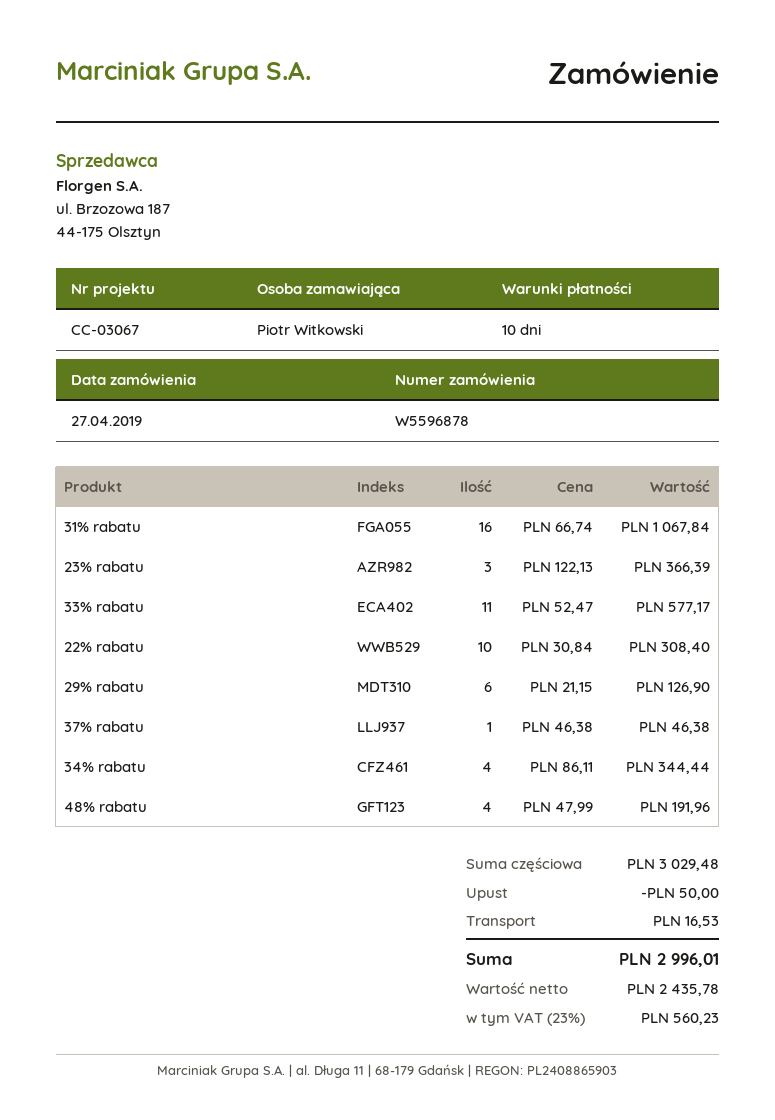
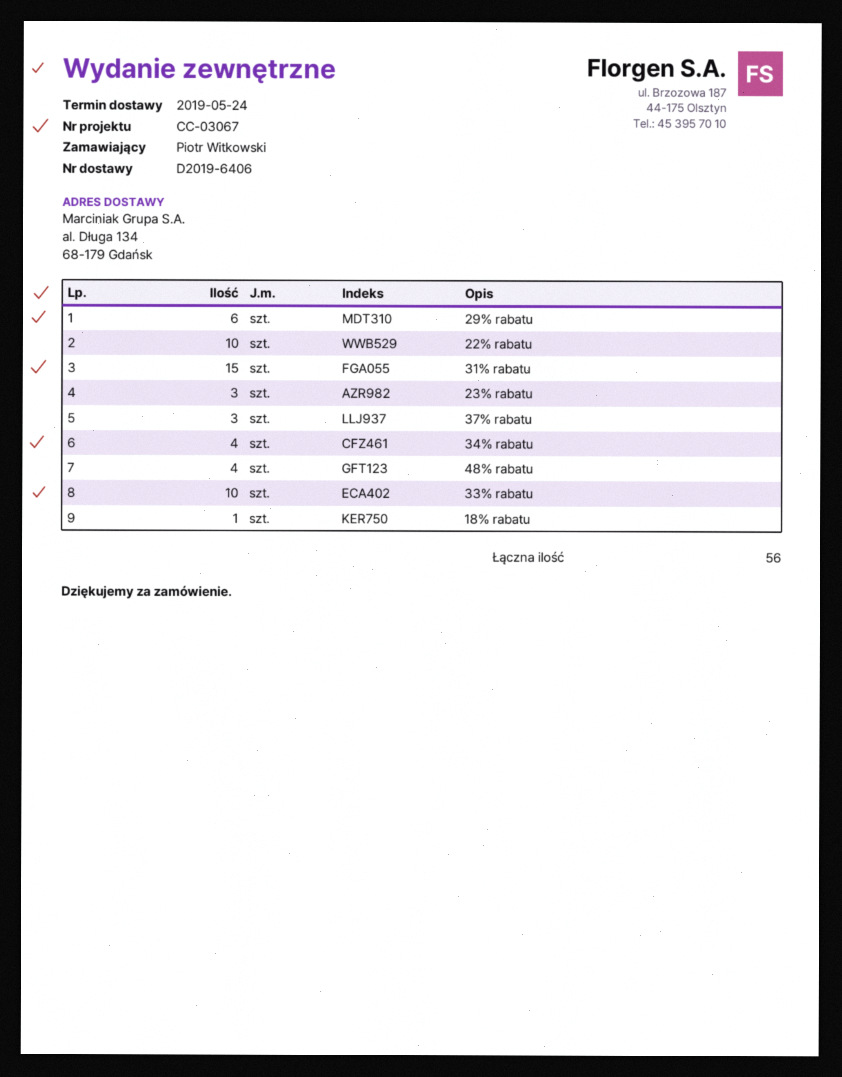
31% rabatu: 16 -> 15
33% rabatu: 11 -> 10
37% rabatu: 1 -> 3
18% rabatu: none -> 1

